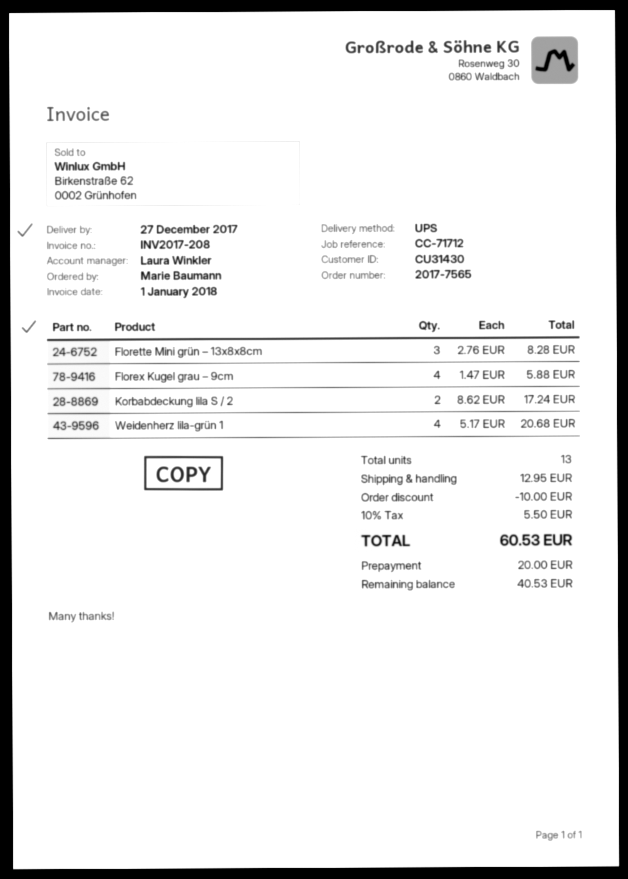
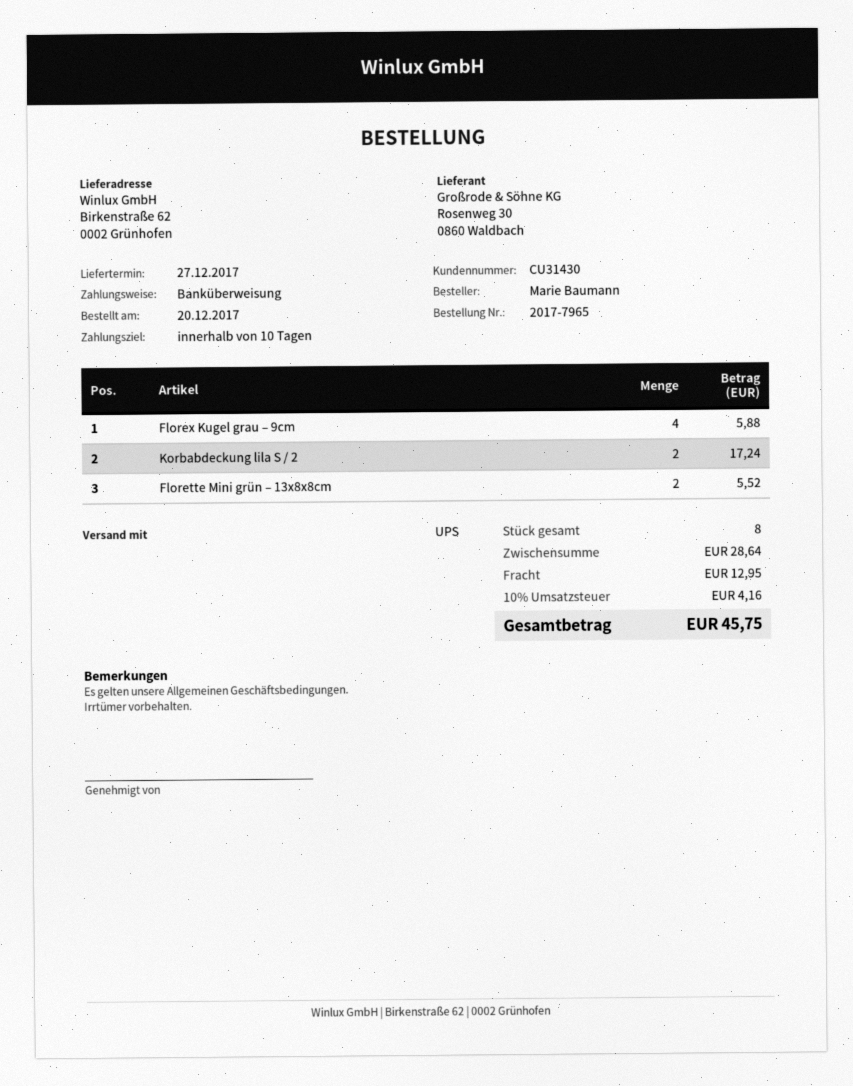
order number: 2017-7565 -> 2017-7965
Florette Mini grün – 13x8x8cm: 3 for 8.28 -> 2 for 5.52
Weidenherz lila-grün 1: 4 for 20.68 -> none
total quantity: 13 -> 8
discount: 10.00 -> none
tax: 10% = 5.50 -> 10% = 4.16
total: 60.53 -> 45.75

